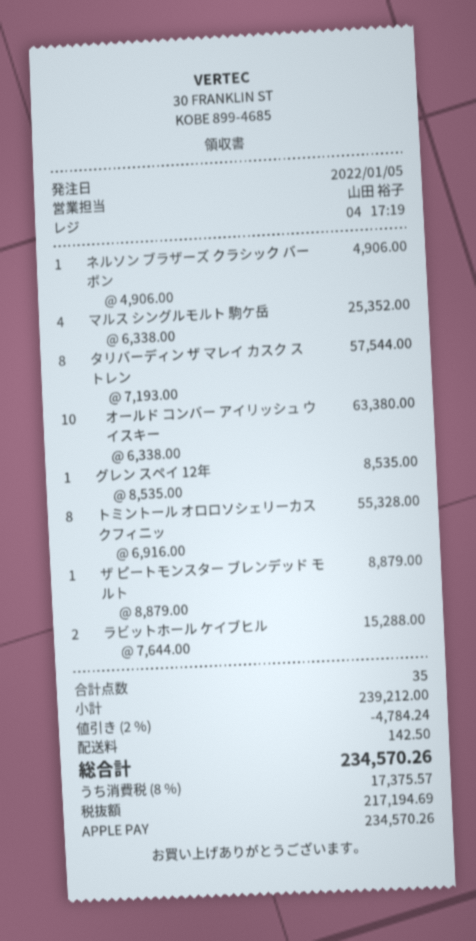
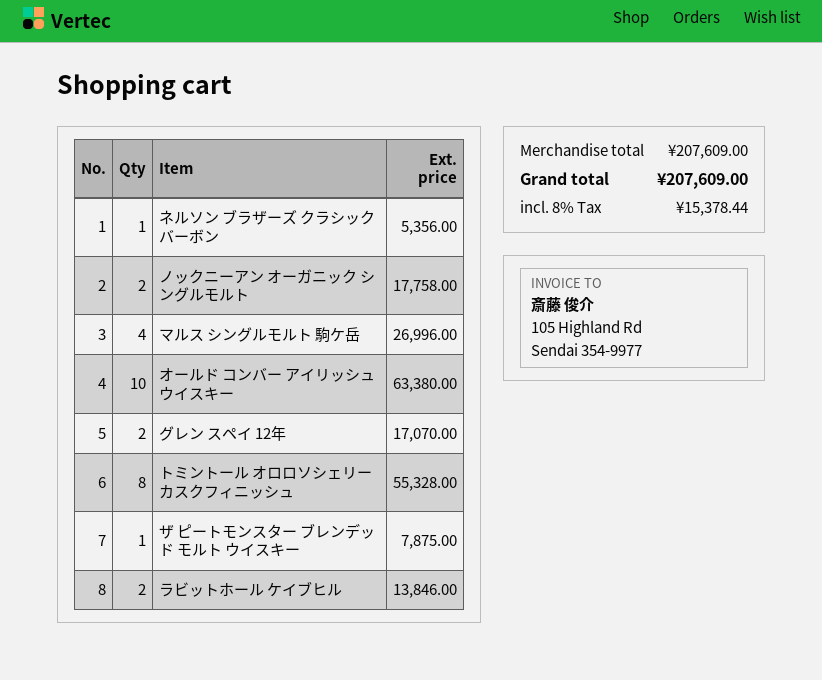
ネルソン ブラザーズ クラシック バーボン: 1 for 4906.00 -> 1 for 5356.00
マルス シングルモルト 駒ケ岳: 4 for 25352.00 -> 4 for 26996.00
タリバーディン ザ マレイ カスク ストレン: 8 for 57544.00 -> none
グレン スペイ 12年: 1 for 8535.00 -> 2 for 17070.00
ザ ピートモンスター ブレンデッド モルト: 1 for 8879.00 -> 1 for 7875.00
ラビットホール ケイブヒル: 2 for 15288.00 -> 2 for 13846.00
ノックニーアン オーガニック シングルモルト: none -> 2 for 17758.00
subtotal: 239212.00 -> 207609.00
discount: 2% = 4784.24 -> none
shipping: 142.50 -> none
tax: 8% = 17375.57 -> 8% = 15378.44
total: 234570.26 -> 207609.00

